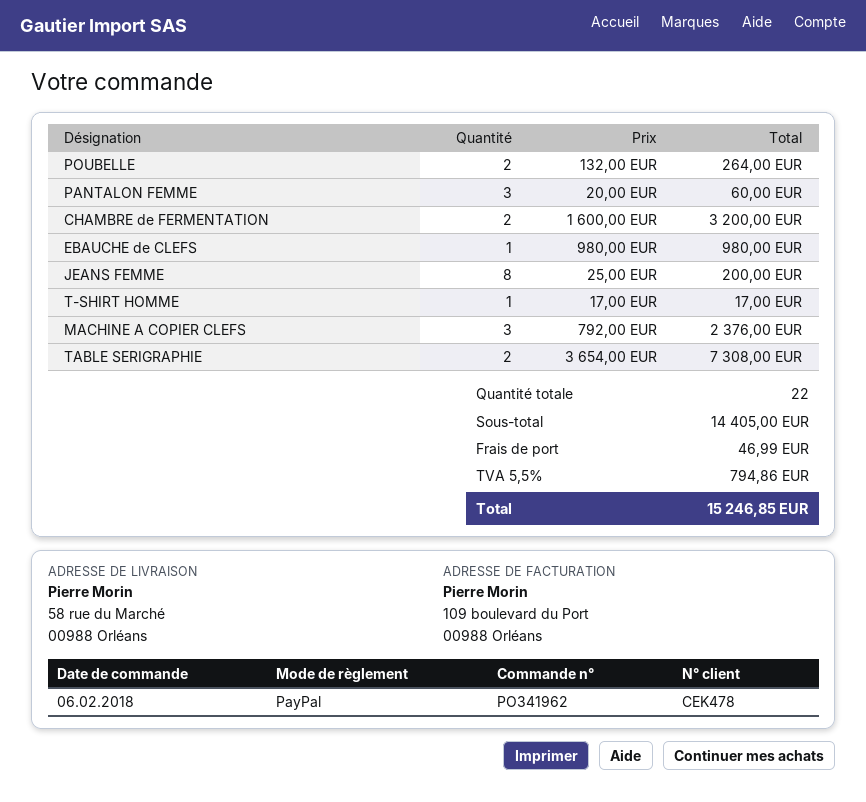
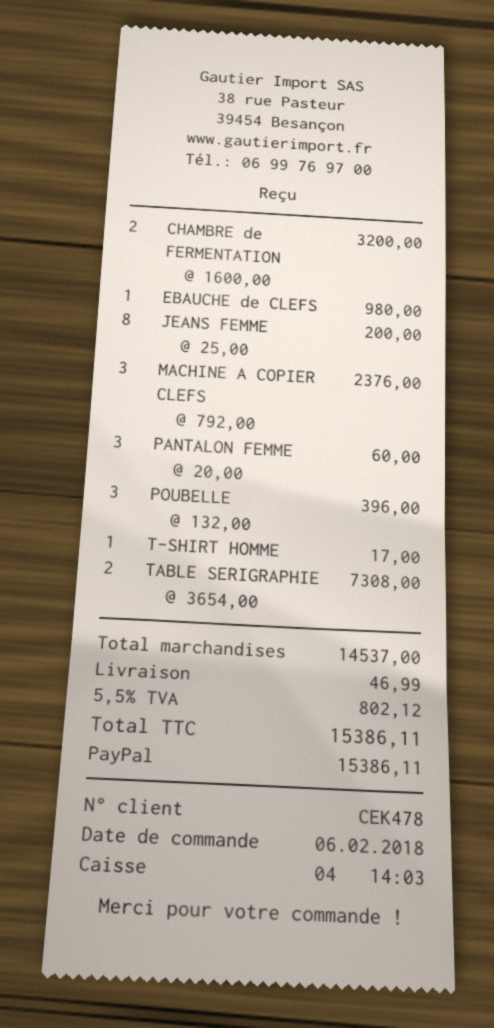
POUBELLE: 2 x 132.00 = 264.00 -> 3 x 132.00 = 396.00
subtotal: 14405.00 -> 14537.00
tax: 5.5% = 794.86 -> 5.5% = 802.12
total: 15246.85 -> 15386.11

